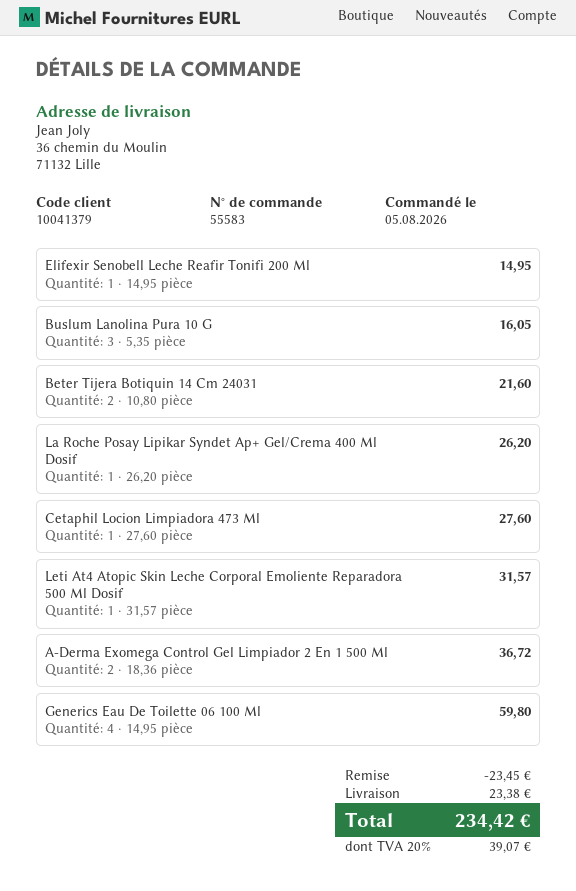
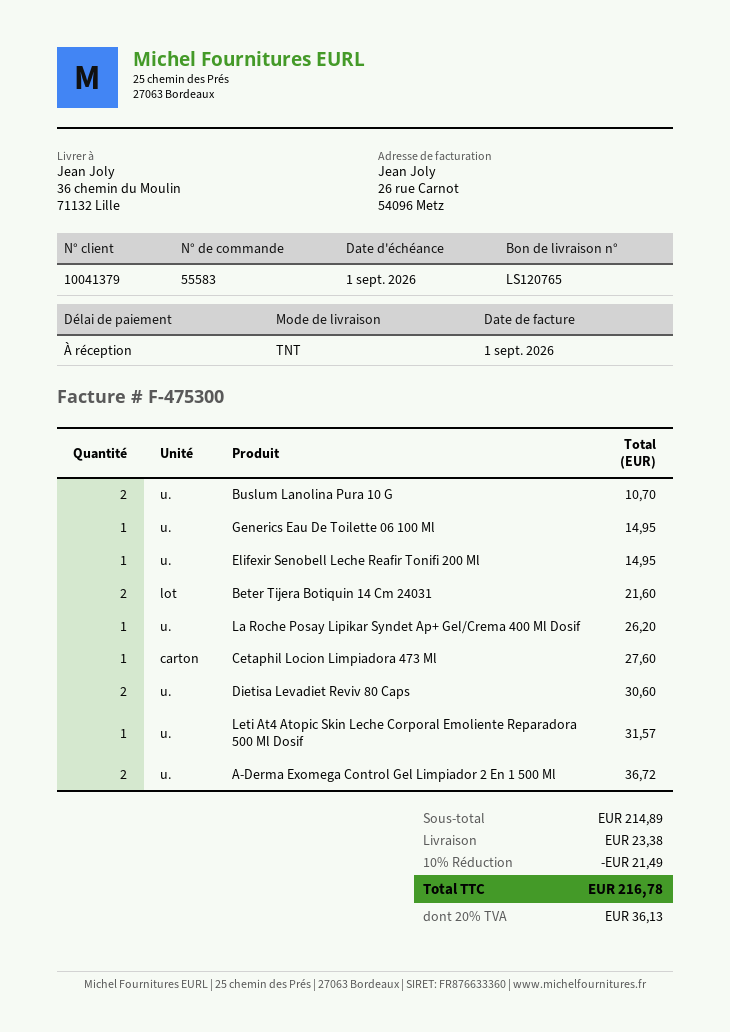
Buslum Lanolina Pura 10 G: 3 for 16.05 -> 2 for 10.70
Generics Eau De Toilette 06 100 Ml: 4 for 59.80 -> 1 for 14.95
Dietisa Levadiet Reviv 80 Caps: none -> 2 for 30.60
discount: 23.45 -> 21.49
tax: 20% = 39.07 -> 20% = 36.13
total: 234.42 -> 216.78

